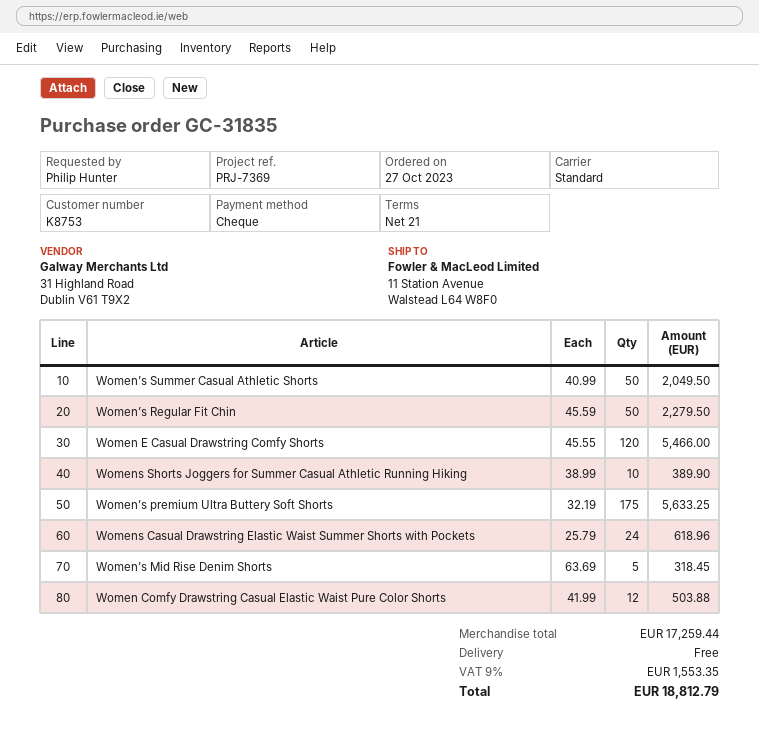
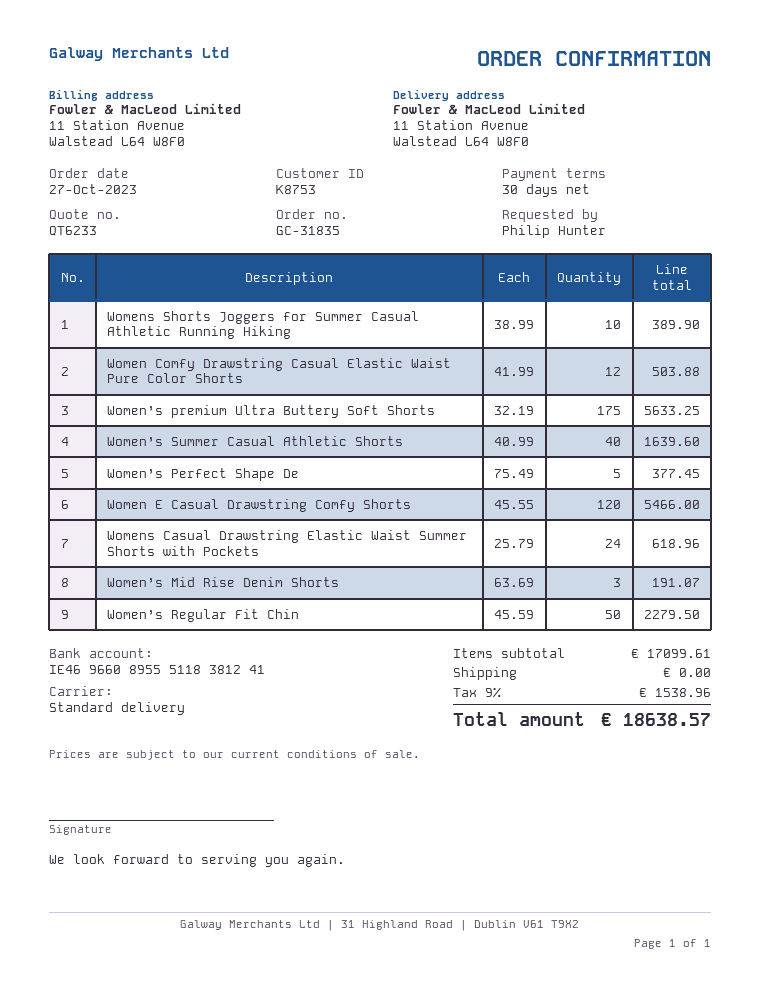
payment terms: 21 days -> 30 days
Women’s Summer Casual Athletic Shorts: 50 x 40.99 = 2049.50 -> 40 x 40.99 = 1639.60
Women’s Mid Rise Denim Shorts: 5 x 63.69 = 318.45 -> 3 x 63.69 = 191.07
Women’s Perfect Shape De: none -> 5 x 75.49 = 377.45
subtotal: 17259.44 -> 17099.61
tax: 9% = 1553.35 -> 9% = 1538.96
total: 18812.79 -> 18638.57

